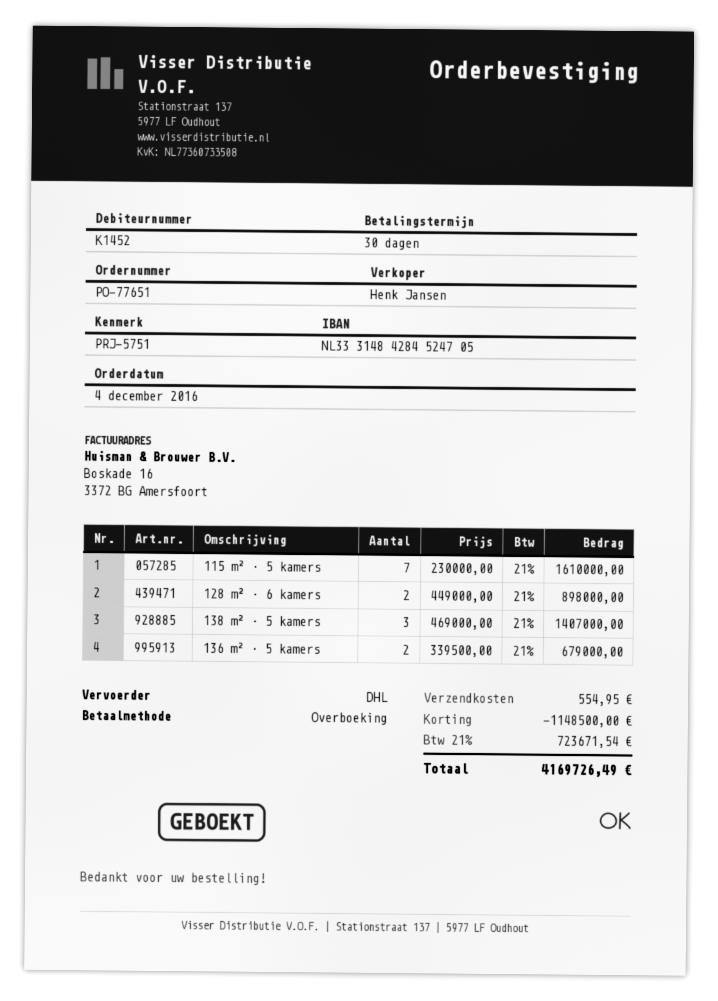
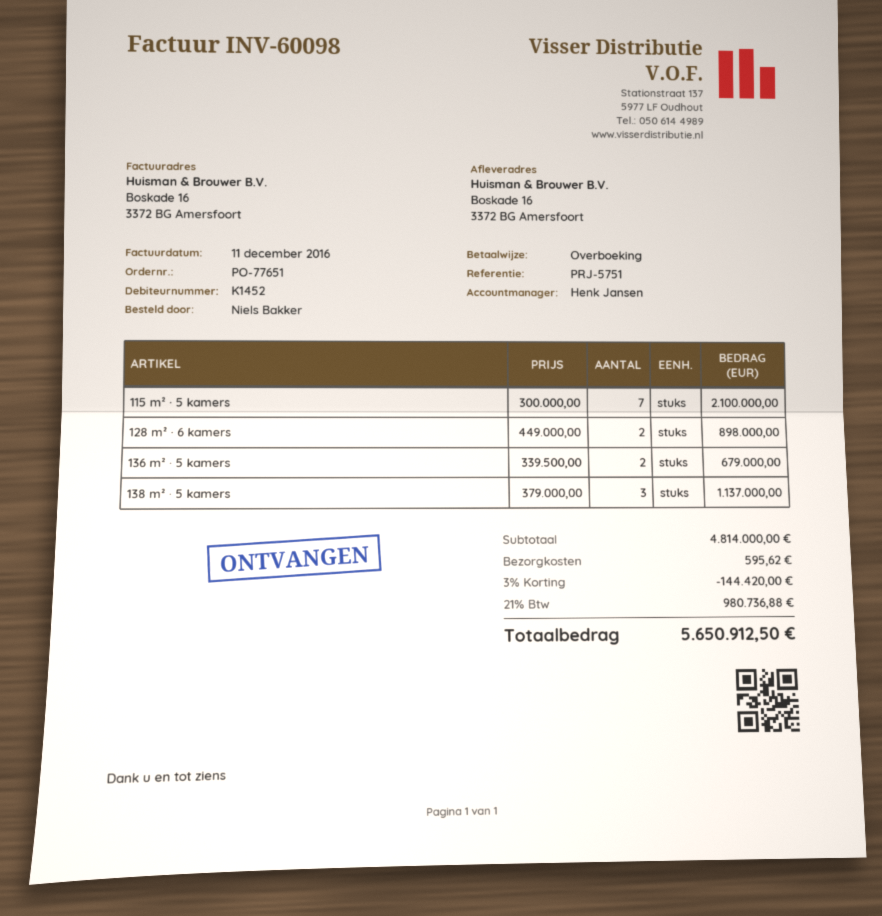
115 m² · 5 kamers: 7 x 230000.00 = 1610000.00 -> 7 x 300000.00 = 2100000.00
138 m² · 5 kamers: 3 x 469000.00 = 1407000.00 -> 3 x 379000.00 = 1137000.00
discount: 1148500.00 -> 144420.00
shipping: 554.95 -> 595.62
tax: 21% = 723671.54 -> 21% = 980736.88
total: 4169726.49 -> 5650912.50

